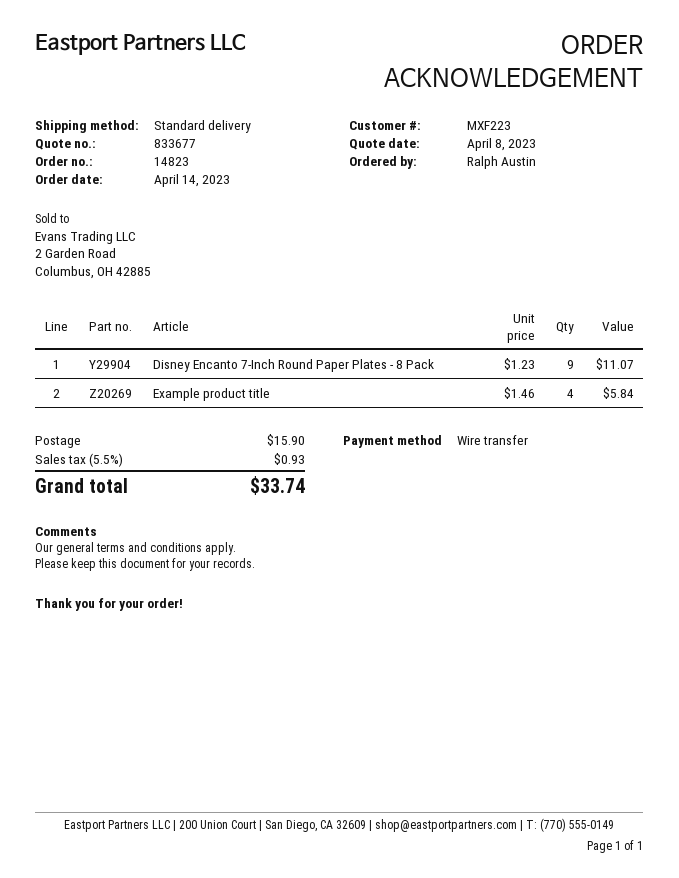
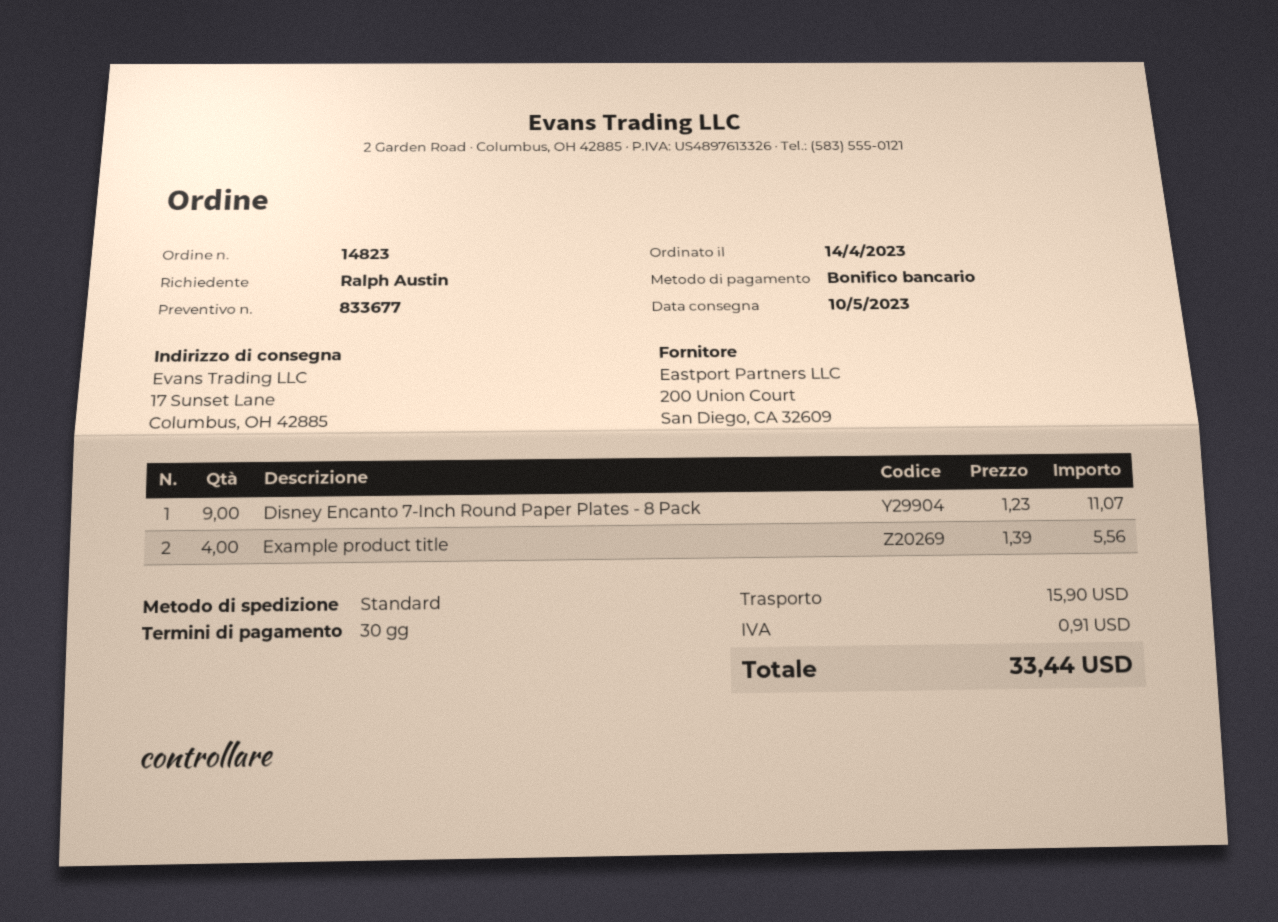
Example product title: 4 x 1.46 = 5.84 -> 4 x 1.39 = 5.56
tax: 0.93 -> 0.91
total: 33.74 -> 33.44

